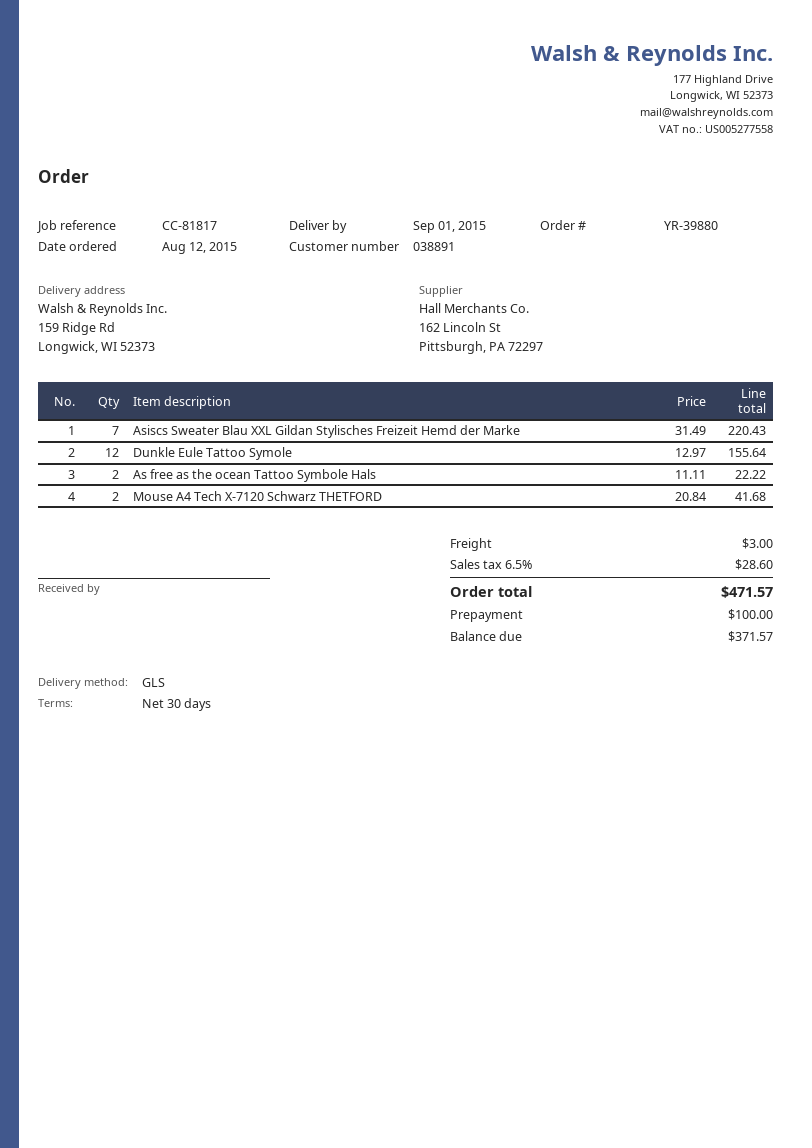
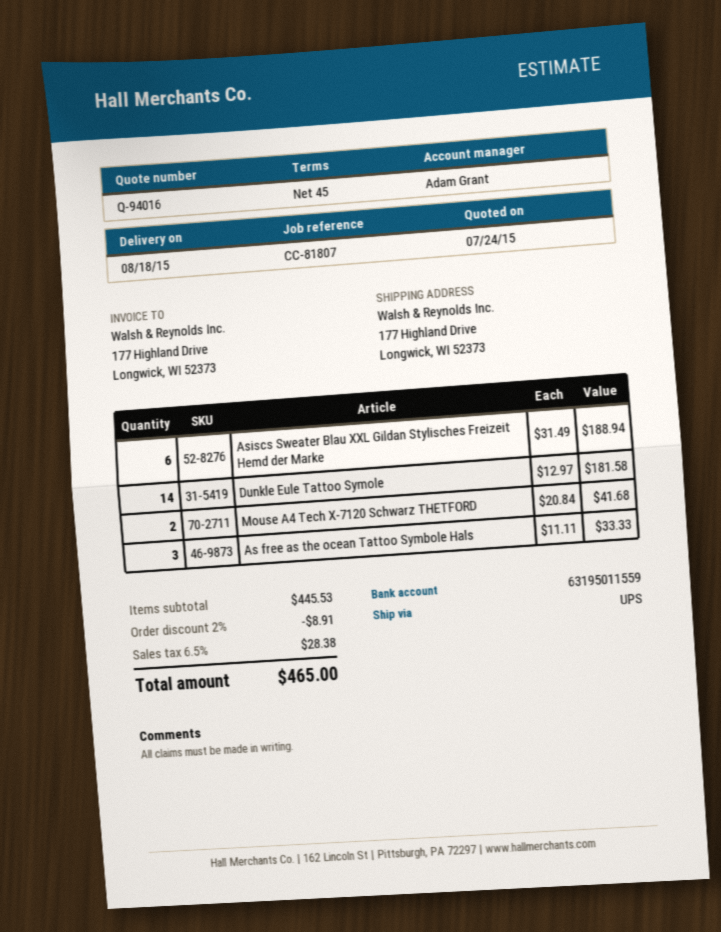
delivery date: 2015-09-01 -> 2015-08-18
payment terms: 30 days -> 45 days
reference: CC-81817 -> CC-81807
shipping method: GLS -> UPS
ship to: 159 Ridge Rd, Longwick, WI 52373 -> 177 Highland Drive, Longwick, WI 52373
Asiscs Sweater Blau XXL Gildan Stylisches Freizeit Hemd der Marke: 7 x 31.49 = 220.43 -> 6 x 31.49 = 188.94
Dunkle Eule Tattoo Symole: 12 x 12.97 = 155.64 -> 14 x 12.97 = 181.58
As free as the ocean Tattoo Symbole Hals: 2 x 11.11 = 22.22 -> 3 x 11.11 = 33.33
discount: none -> 2% = 8.91
shipping: 3.00 -> none
tax: 6.5% = 28.60 -> 6.5% = 28.38
total: 471.57 -> 465.00

